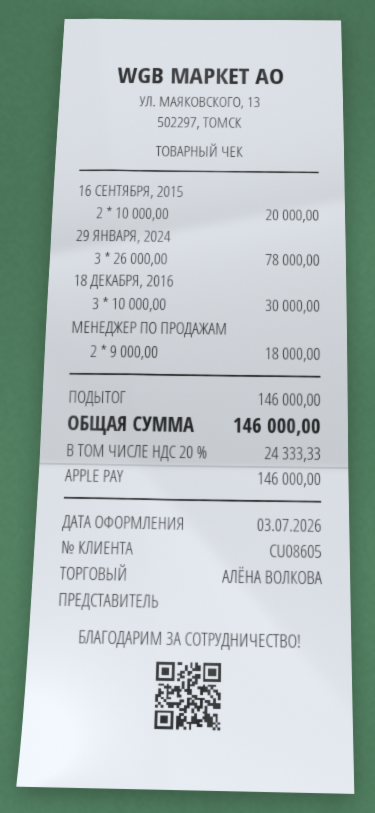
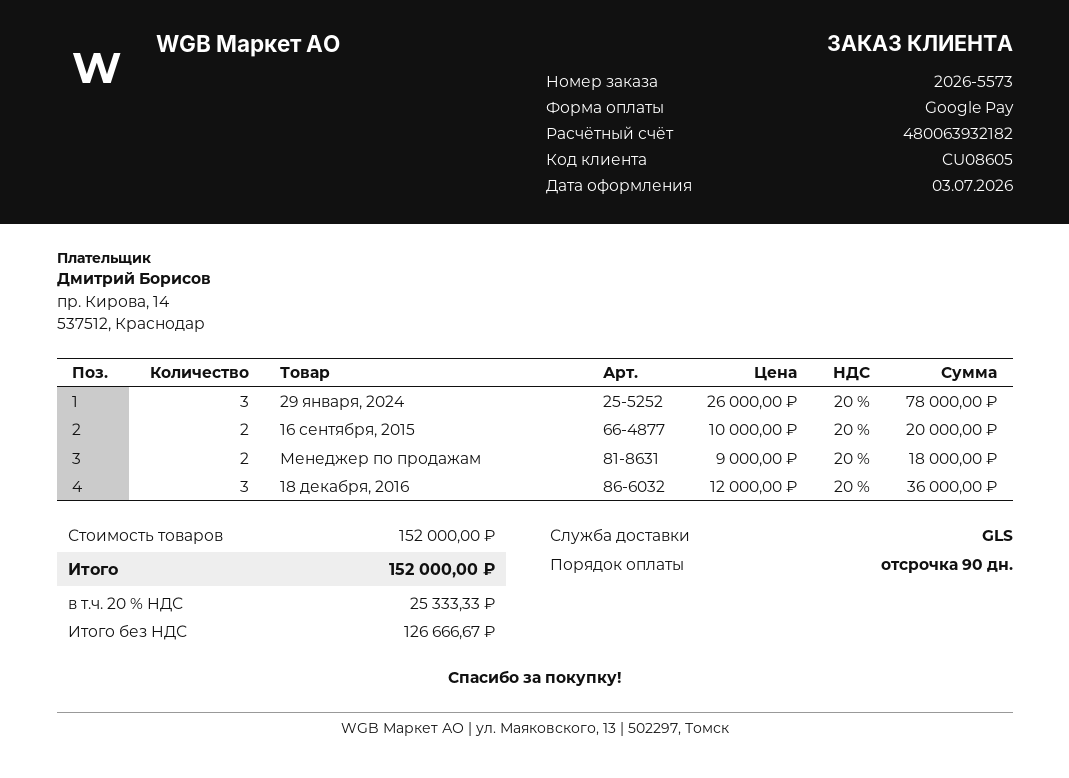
payment method: Apple Pay -> Google Pay
18 ДЕКАБРЯ, 2016: 3 x 10000.00 = 30000.00 -> 3 x 12000.00 = 36000.00
subtotal: 146000.00 -> 152000.00
tax: 20% = 24333.33 -> 20% = 25333.33
total: 146000.00 -> 152000.00

